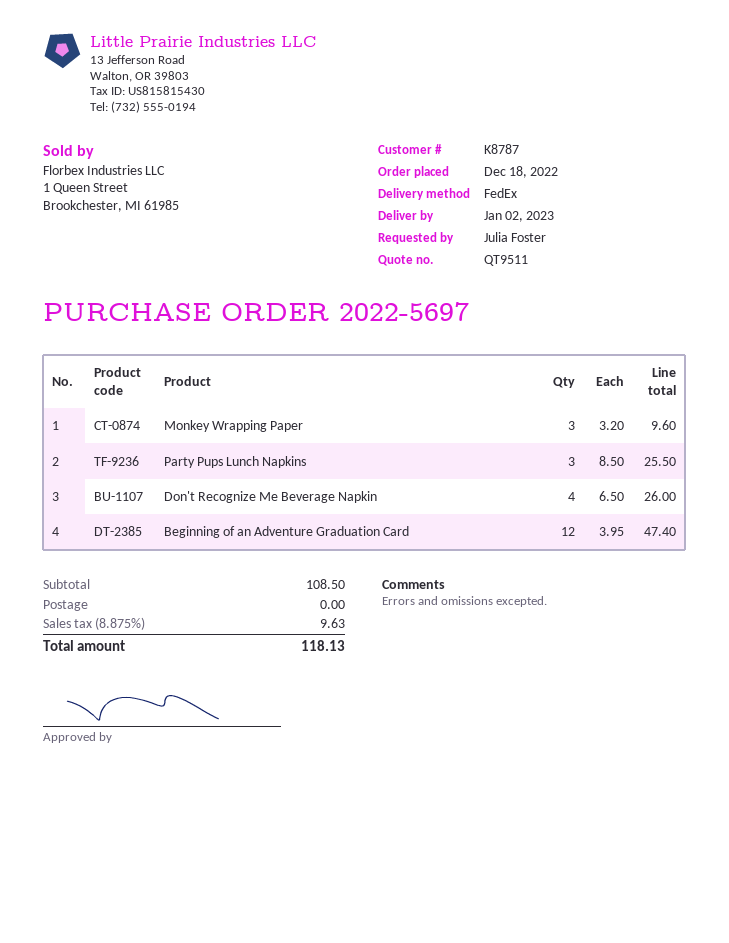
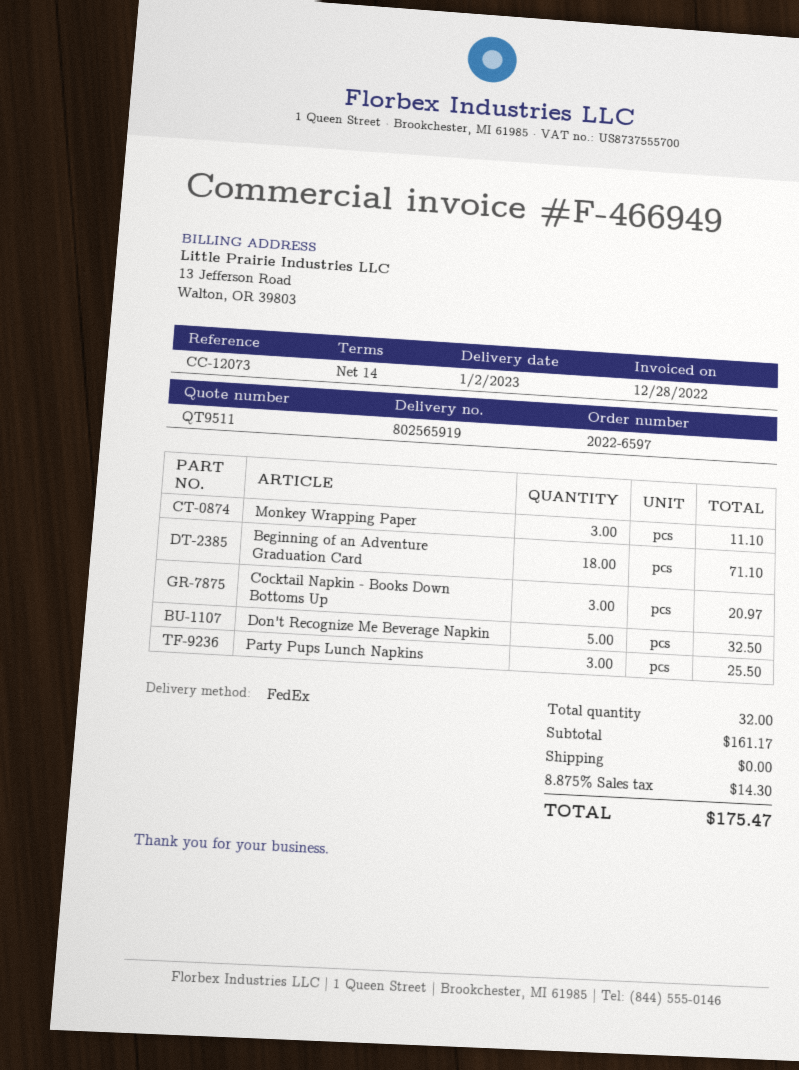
order number: 2022-5697 -> 2022-6597
Monkey Wrapping Paper: 3 for 9.60 -> 3 for 11.10
Don't Recognize Me Beverage Napkin: 4 for 26.00 -> 5 for 32.50
Beginning of an Adventure Graduation Card: 12 for 47.40 -> 18 for 71.10
Cocktail Napkin - Books Down Bottoms Up: none -> 3 for 20.97
subtotal: 108.50 -> 161.17
tax: 8.875% = 9.63 -> 8.875% = 14.30
total: 118.13 -> 175.47

